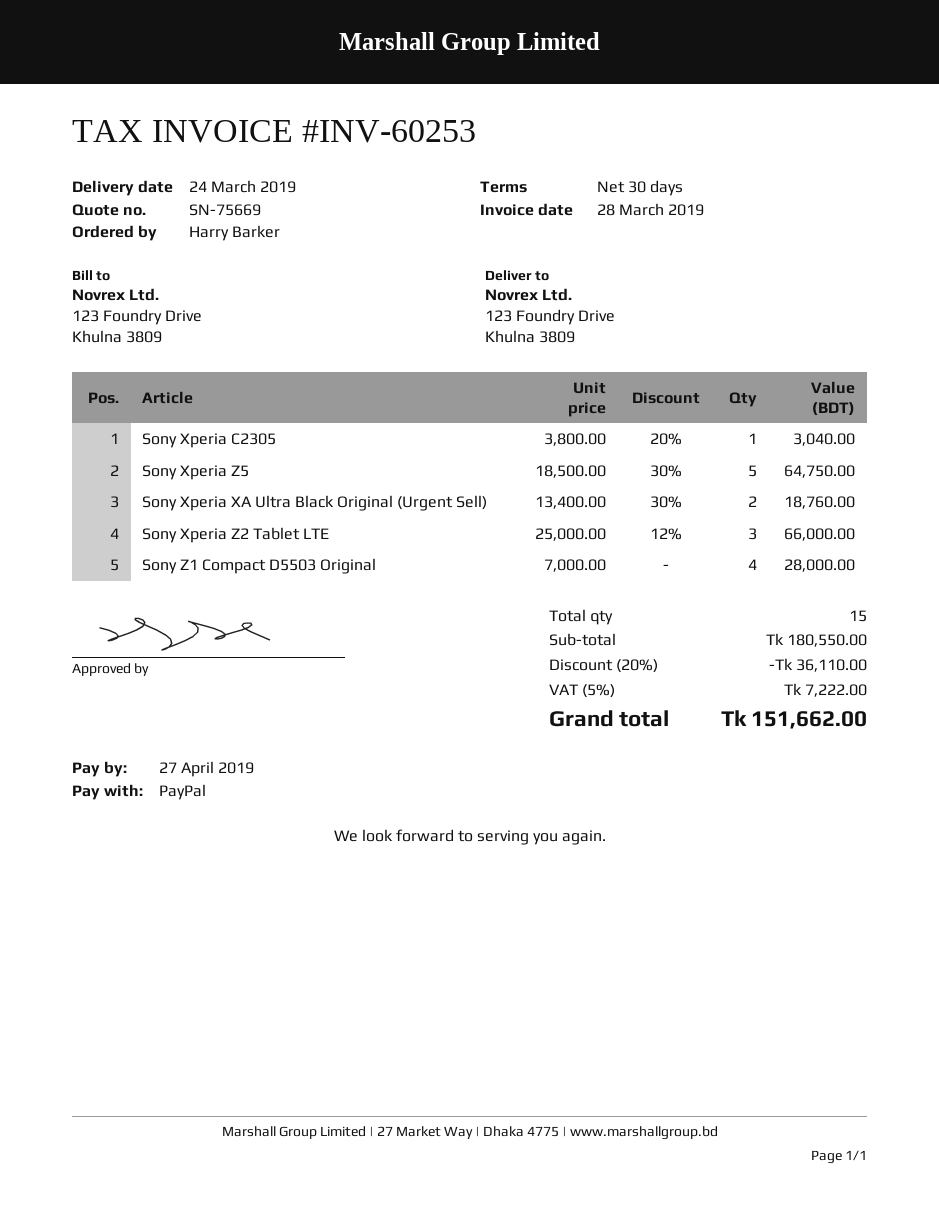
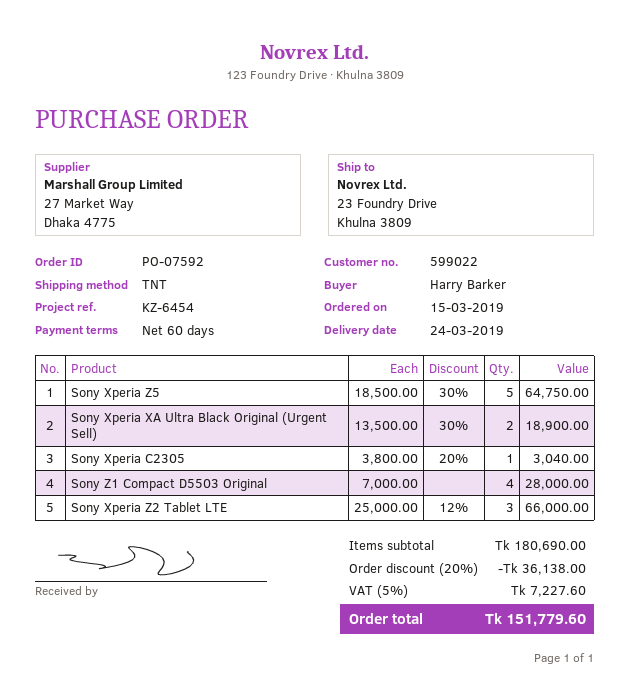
payment terms: 30 days -> 60 days
ship to: 123 Foundry Drive, Khulna 3809 -> 23 Foundry Drive, Khulna 3809
Sony Xperia XA Ultra Black Original (Urgent Sell): 2 x 13400.00 - 30% = 18760.00 -> 2 x 13500.00 - 30% = 18900.00
subtotal: 180550.00 -> 180690.00
discount: 20% = 36110.00 -> 20% = 36138.00
tax: 5% = 7222.00 -> 5% = 7227.60
total: 151662.00 -> 151779.60

